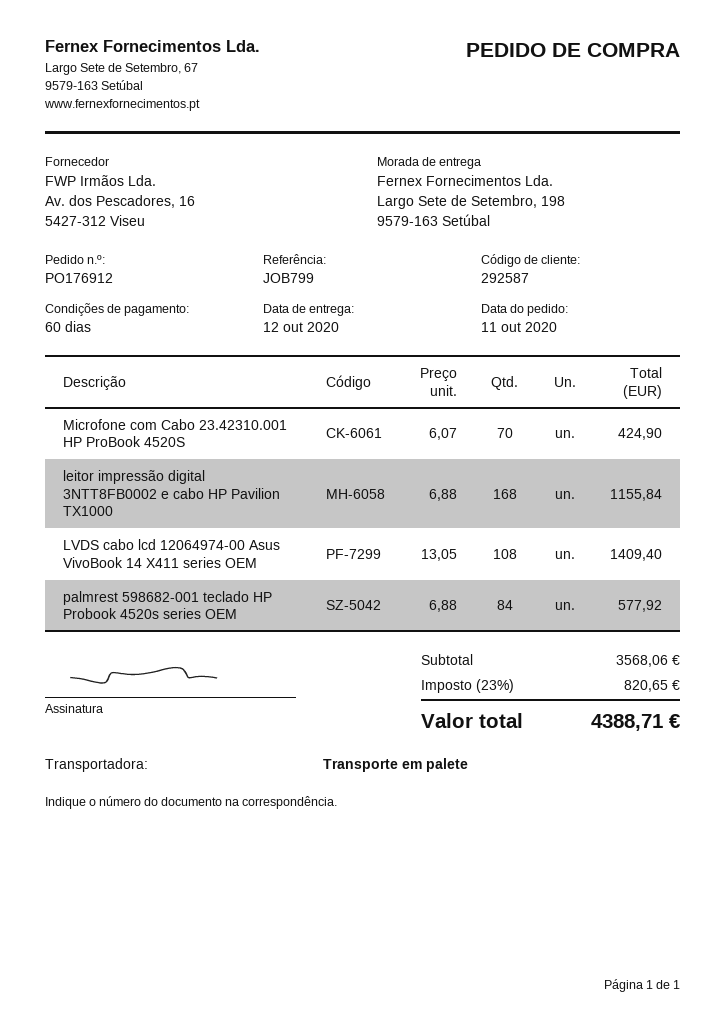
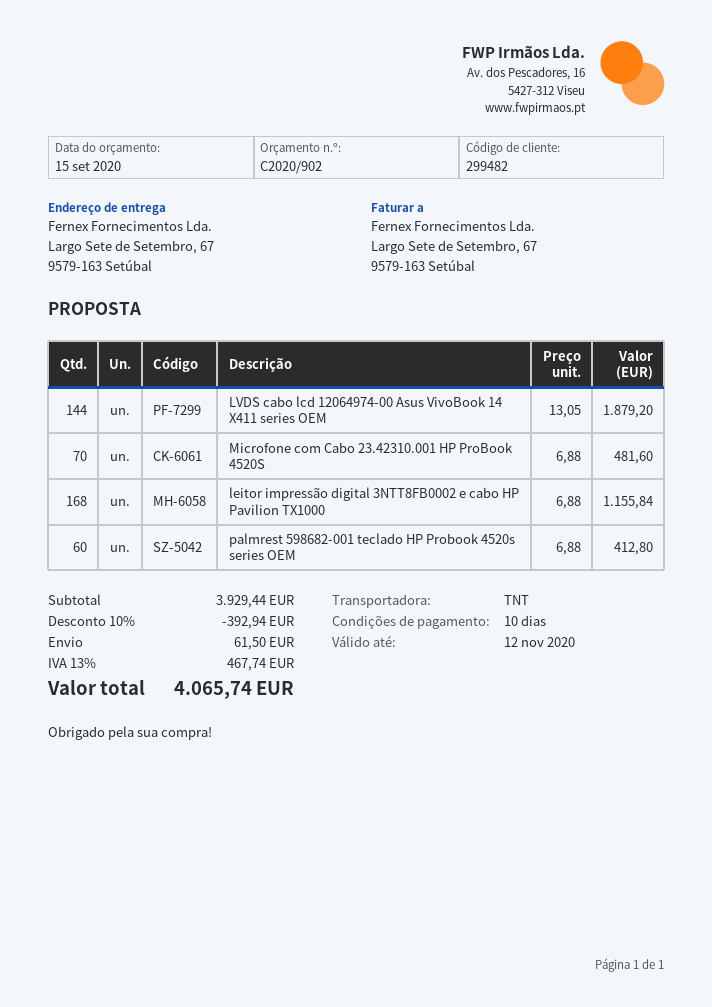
payment terms: 60 days -> 10 days
customer number: 292587 -> 299482
shipping method: pallet freight -> TNT
ship to: Largo Sete de Setembro, 198, 9579-163 Setúbal -> Largo Sete de Setembro, 67, 9579-163 Setúbal
Microfone com Cabo 23.42310.001 HP ProBook 4520S: 70 x 6.07 = 424.90 -> 70 x 6.88 = 481.60
LVDS cabo lcd 12064974-00 Asus VivoBook 14 X411 series OEM: 108 x 13.05 = 1409.40 -> 144 x 13.05 = 1879.20
palmrest 598682-001 teclado HP Probook 4520s series OEM: 84 x 6.88 = 577.92 -> 60 x 6.88 = 412.80
subtotal: 3568.06 -> 3929.44
discount: none -> 10% = 392.94
shipping: none -> 61.50
tax: 23% = 820.65 -> 13% = 467.74
total: 4388.71 -> 4065.74

